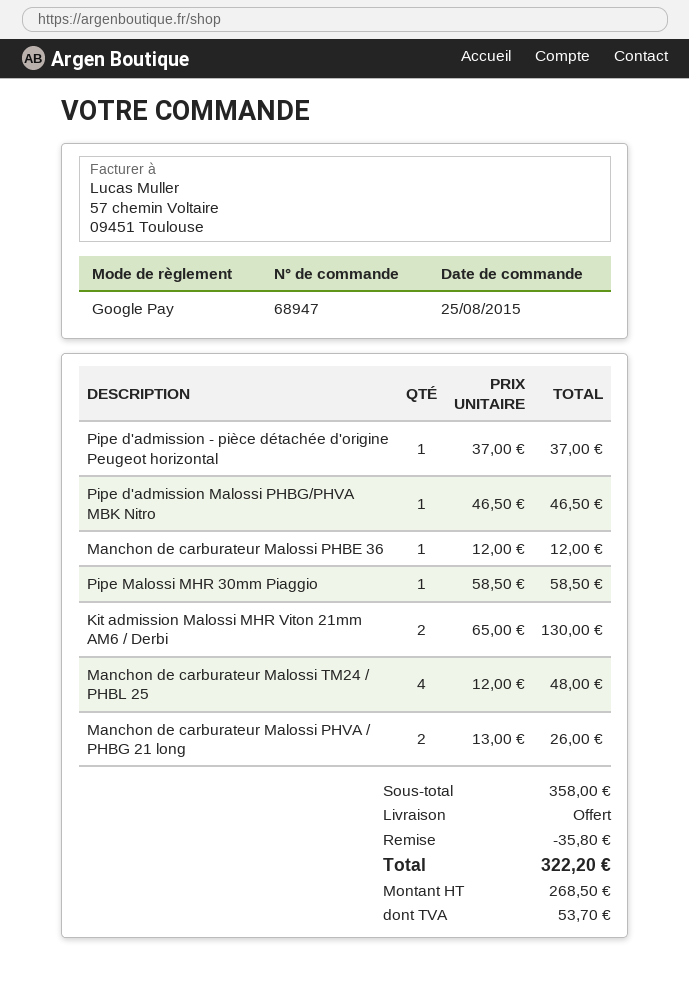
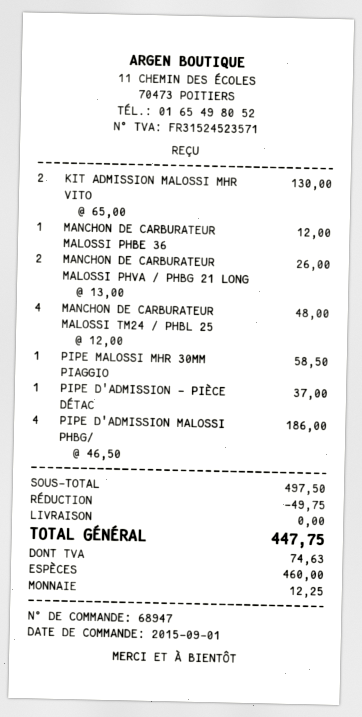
order date: 2015-08-25 -> 2015-09-01
payment method: Google Pay -> cash
Pipe d'admission Malossi PHBG/PHVA MBK Nitro: 1 x 46.50 = 46.50 -> 4 x 46.50 = 186.00
subtotal: 358.00 -> 497.50
discount: 35.80 -> 49.75
tax: 53.70 -> 74.63
total: 322.20 -> 447.75

